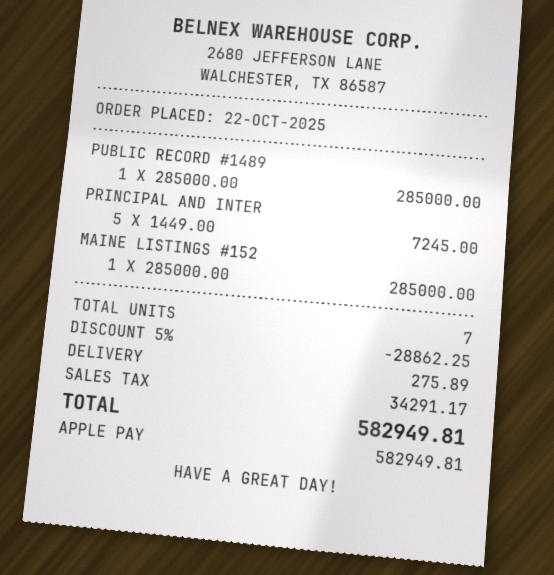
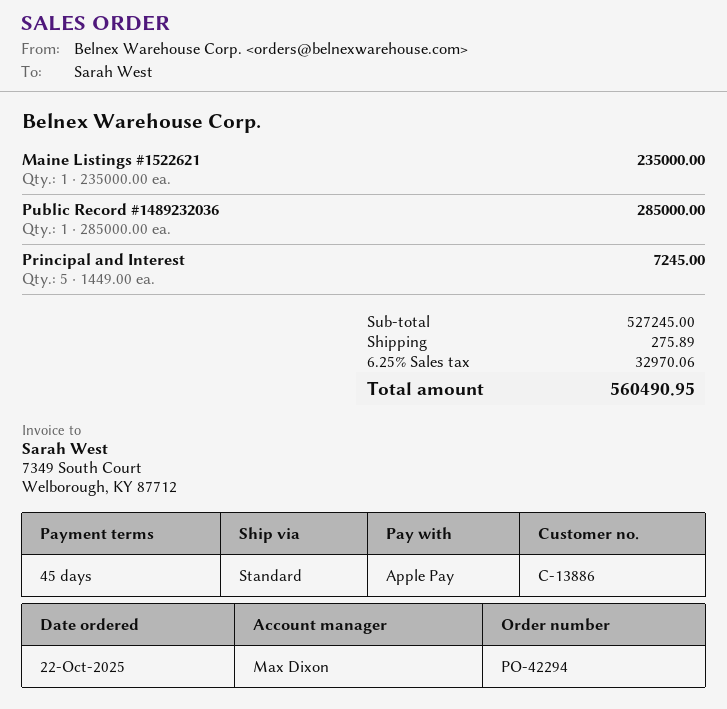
MAINE LISTINGS #152: 1 x 285000.00 = 285000.00 -> 1 x 235000.00 = 235000.00
discount: 5% = 28862.25 -> none
tax: 34291.17 -> 32970.06
total: 582949.81 -> 560490.95

